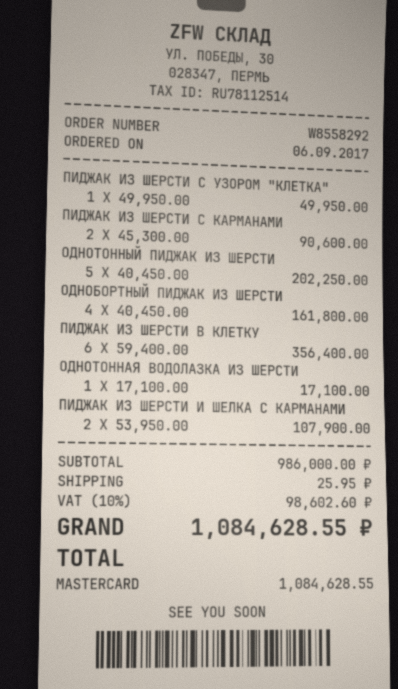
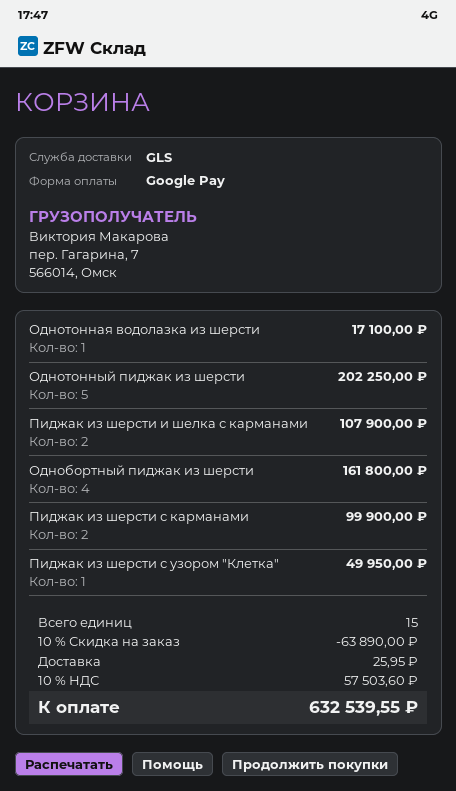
payment method: Mastercard -> Google Pay
ПИДЖАК ИЗ ШЕРСТИ С КАРМАНАМИ: 2 for 90600.00 -> 2 for 99900.00
ПИДЖАК ИЗ ШЕРСТИ В КЛЕТКУ: 6 for 356400.00 -> none
discount: none -> 10% = 63890.00
tax: 10% = 98602.60 -> 10% = 57503.60
total: 1084628.55 -> 632539.55

